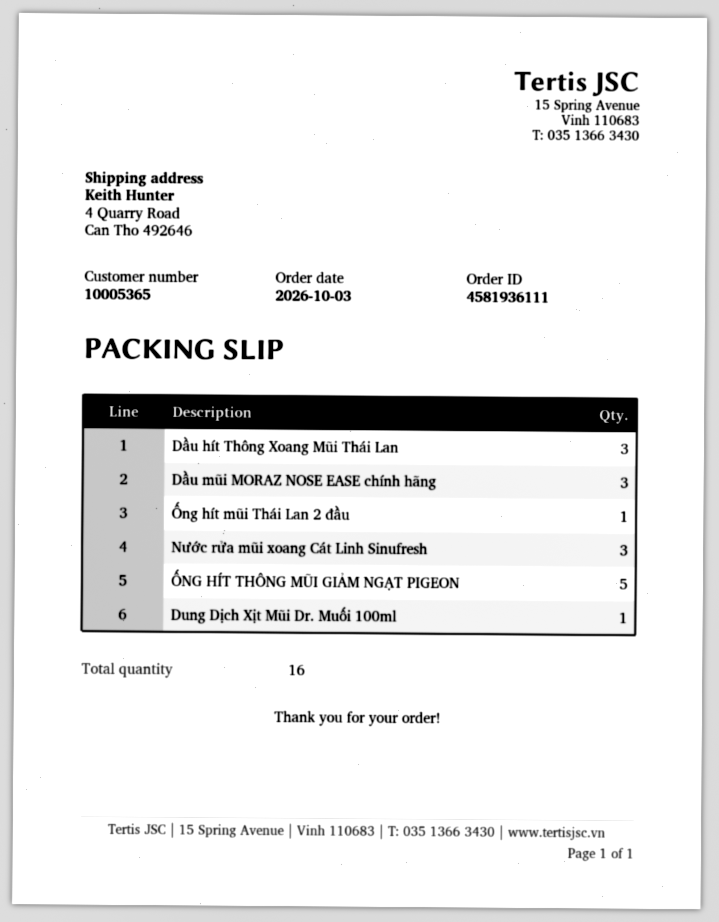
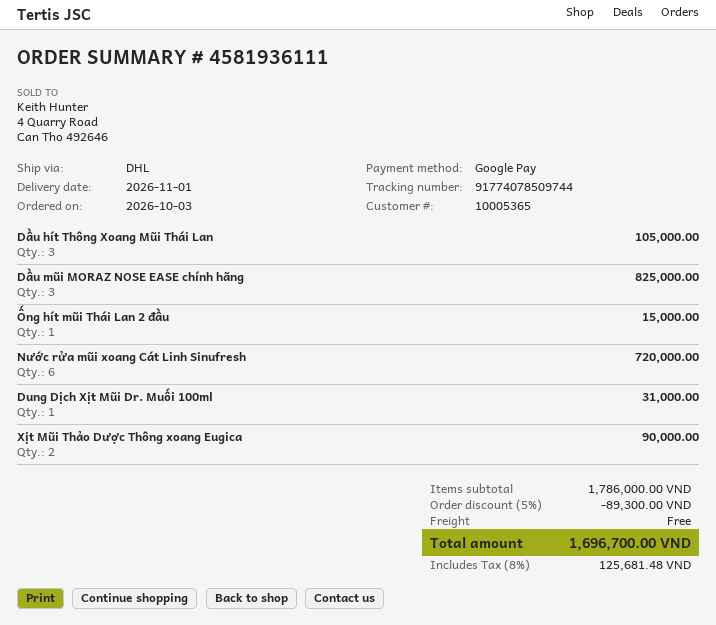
Nước rửa mũi xoang Cát Linh Sinufresh: 3 -> 6
ỐNG HÍT THÔNG MŨI GIẢM NGẠT PIGEON: 5 -> none
Xịt Mũi Thảo Dược Thông xoang Eugica: none -> 2

